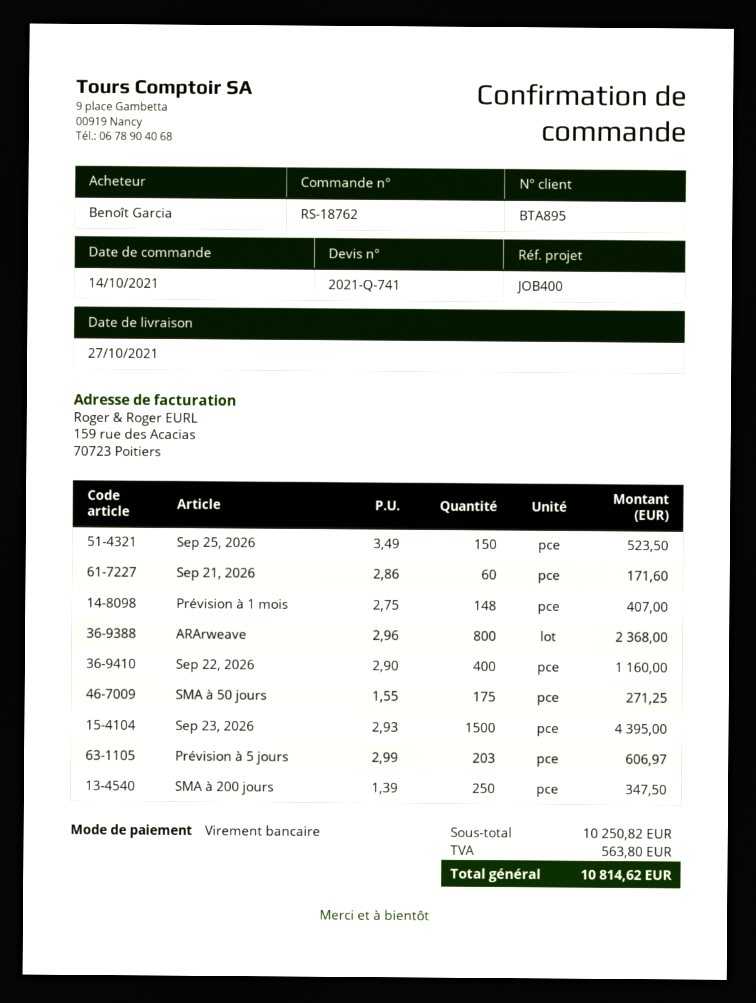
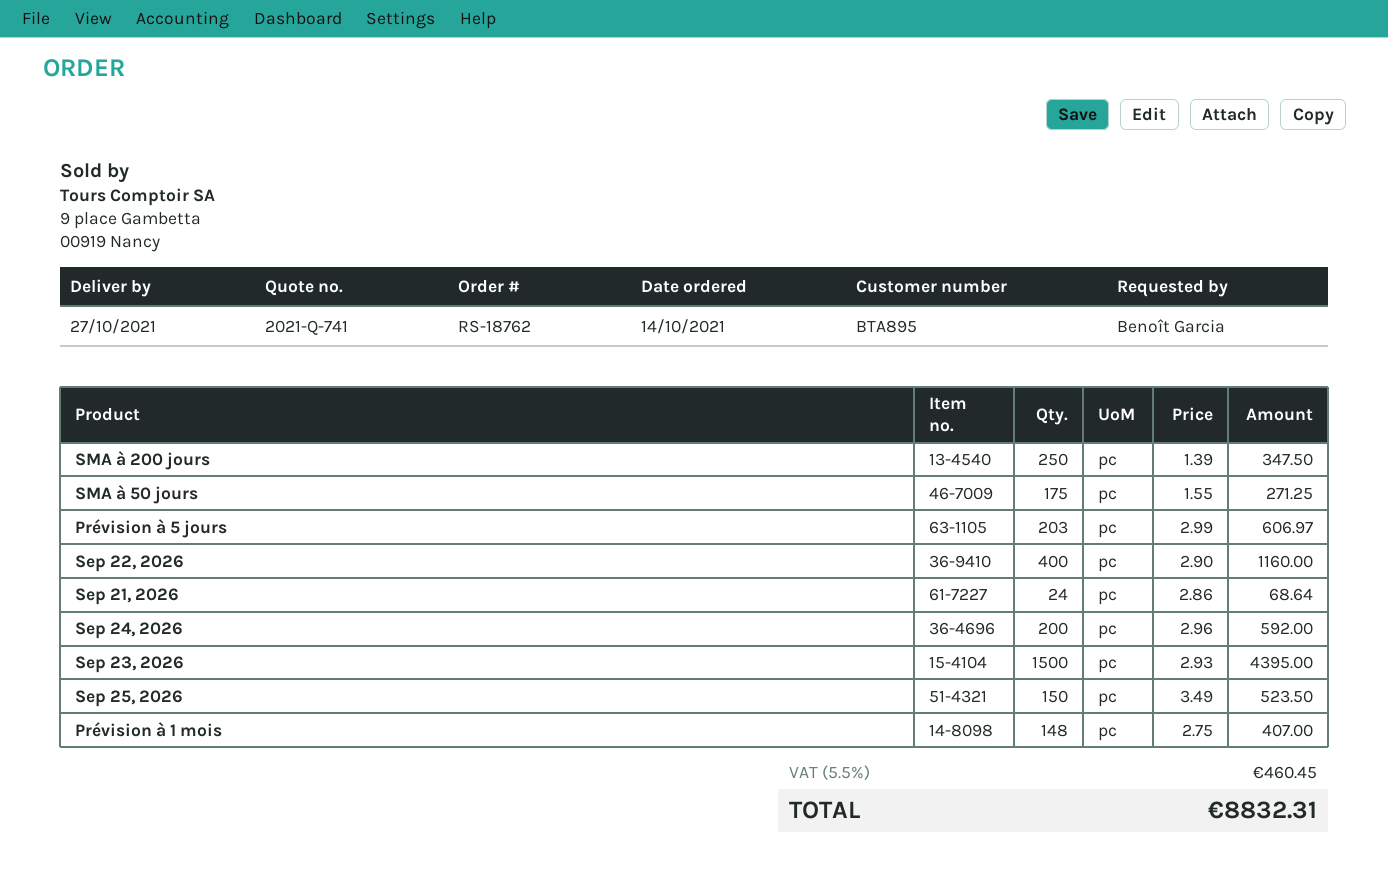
Sep 21, 2026: 60 x 2.86 = 171.60 -> 24 x 2.86 = 68.64
ARArweave: 800 x 2.96 = 2368.00 -> none
Sep 24, 2026: none -> 200 x 2.96 = 592.00
tax: 563.80 -> 460.45
total: 10814.62 -> 8832.31

